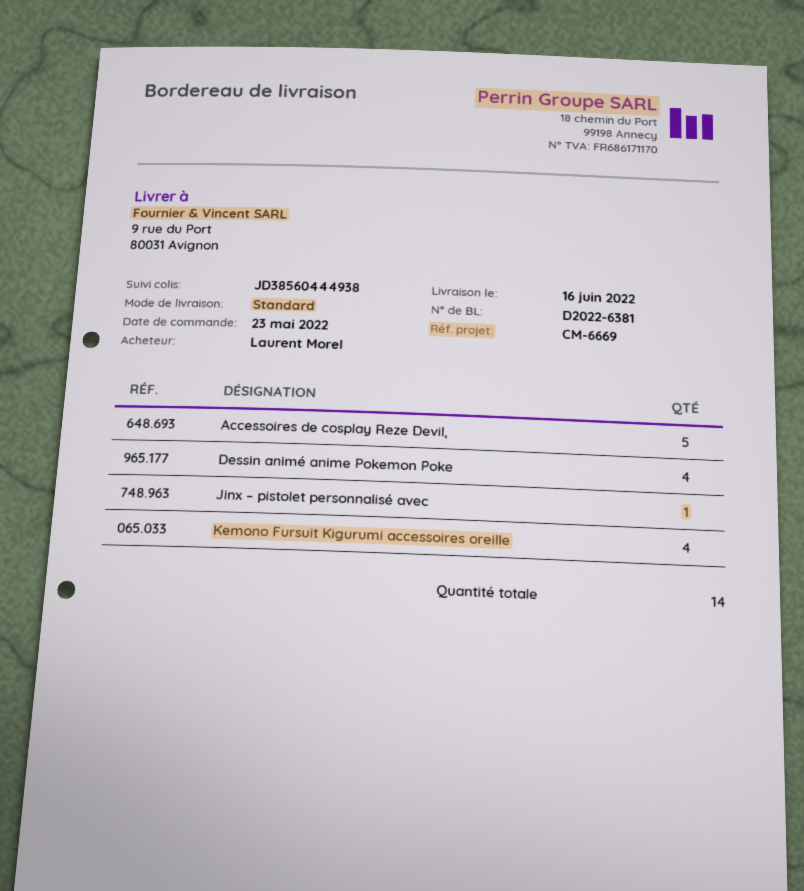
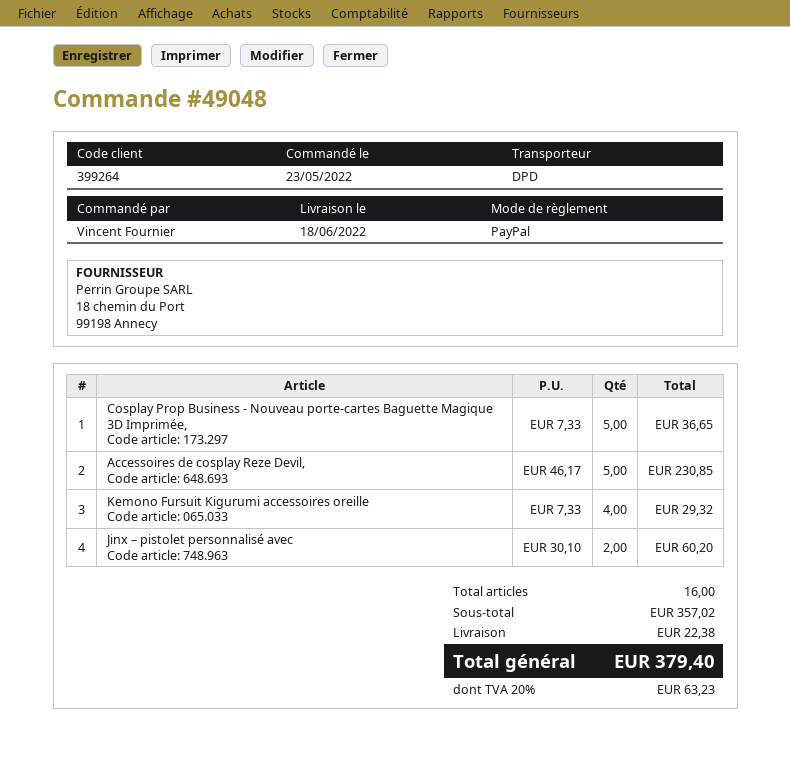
delivery date: 2022-06-16 -> 2022-06-18
ordered by: Laurent Morel -> Vincent Fournier
shipping method: standard -> DPD
Dessin animé anime Pokemon Poke: 4 -> none
Jinx – pistolet personnalisé avec: 1 -> 2
Cosplay Prop Business - Nouveau porte-cartes Baguette Magique 3D Imprimée,: none -> 5
total quantity: 14 -> 16

